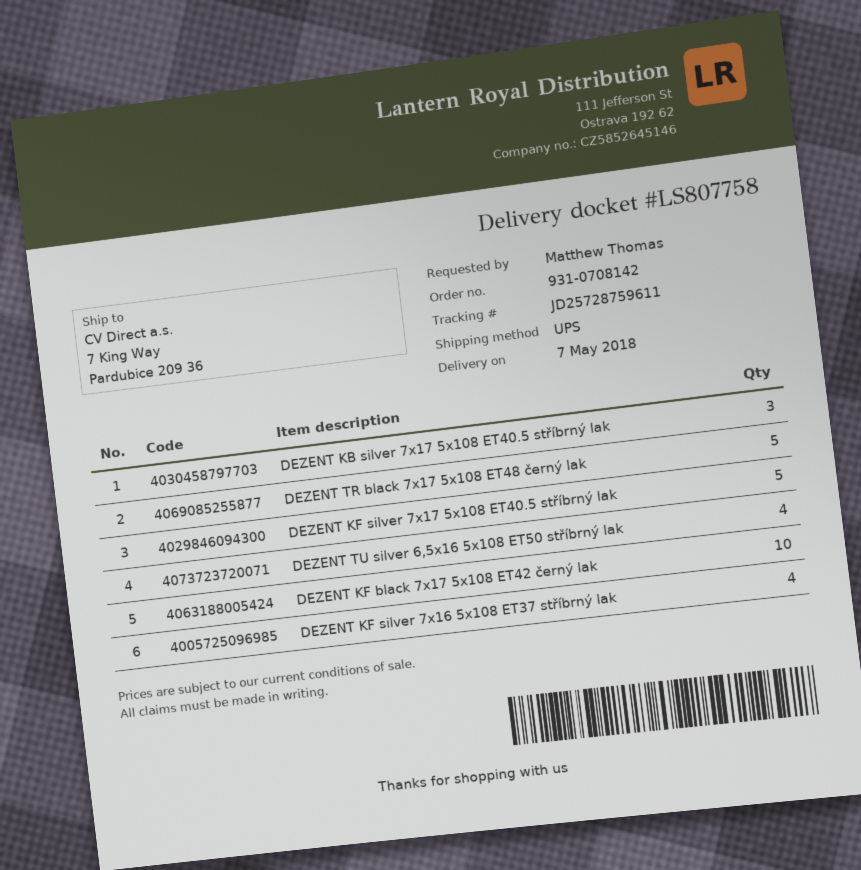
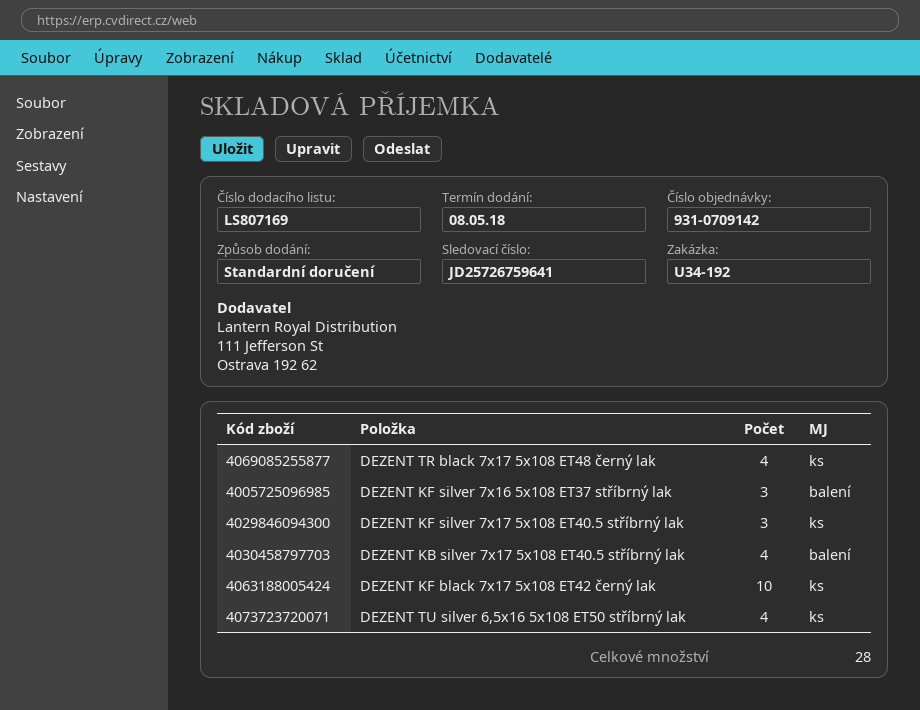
order number: 931-0708142 -> 931-0709142
delivery note number: LS807758 -> LS807169
delivery date: 2018-05-07 -> 2018-05-08
shipping method: UPS -> standard
tracking number: JD25728759611 -> JD25726759641
DEZENT KB silver 7x17 5x108 ET40.5 stříbrný lak: 3 -> 4
DEZENT TR black 7x17 5x108 ET48 černý lak: 5 -> 4
DEZENT KF silver 7x17 5x108 ET40.5 stříbrný lak: 5 -> 3
DEZENT KF silver 7x16 5x108 ET37 stříbrný lak: 4 -> 3

